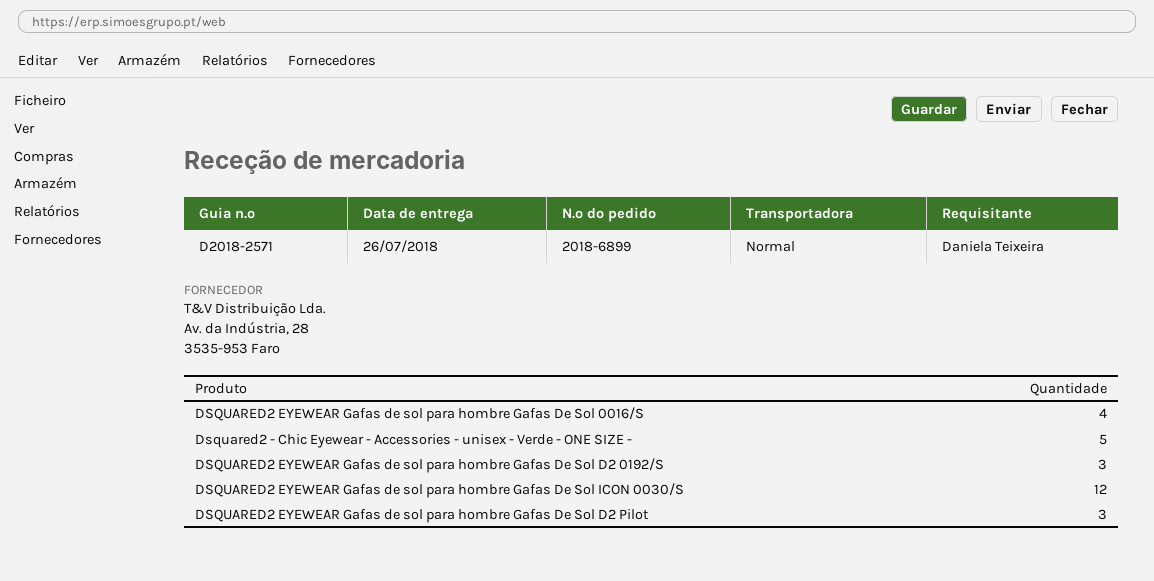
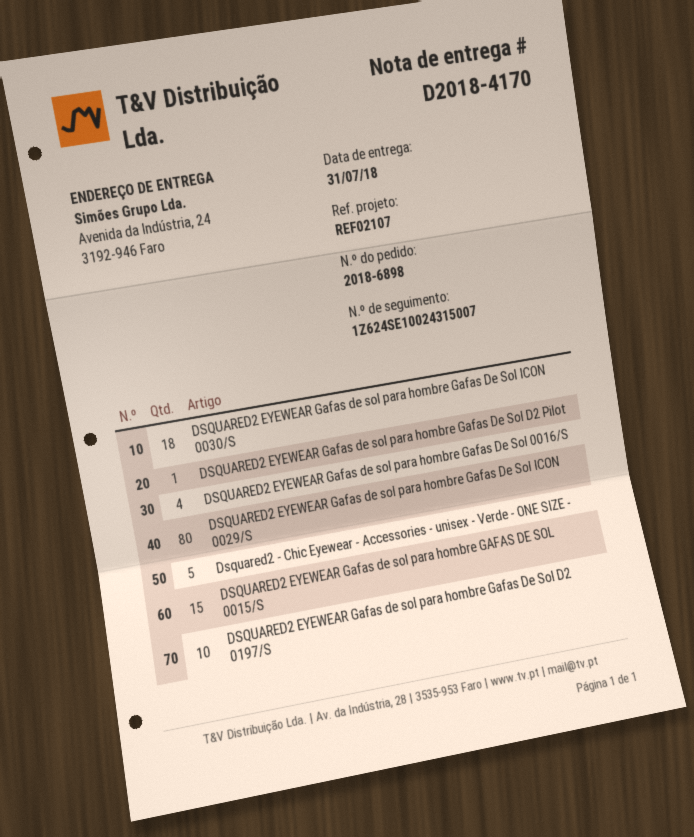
order number: 2018-6899 -> 2018-6898
delivery note number: D2018-2571 -> D2018-4170
delivery date: 2018-07-26 -> 2018-07-31
DSQUARED2 EYEWEAR Gafas de sol para hombre Gafas De Sol D2 0192/S: 3 -> none
DSQUARED2 EYEWEAR Gafas de sol para hombre Gafas De Sol ICON 0030/S: 12 -> 18
DSQUARED2 EYEWEAR Gafas de sol para hombre Gafas De Sol D2 Pilot: 3 -> 1
DSQUARED2 EYEWEAR Gafas de sol para hombre Gafas De Sol ICON 0029/S: none -> 80
DSQUARED2 EYEWEAR Gafas de sol para hombre GAFAS DE SOL 0015/S: none -> 15
DSQUARED2 EYEWEAR Gafas de sol para hombre Gafas De Sol D2 0197/S: none -> 10

